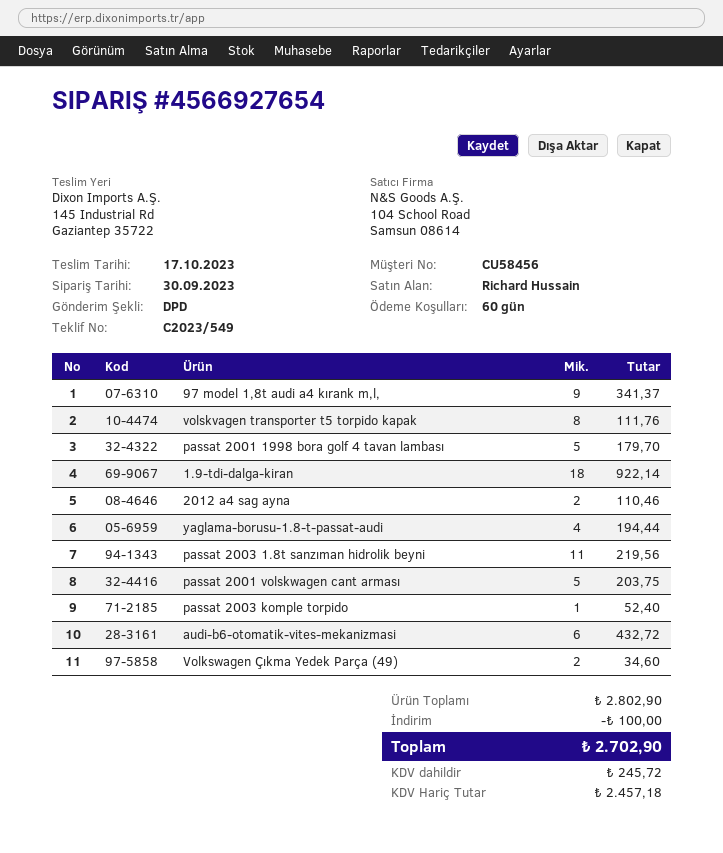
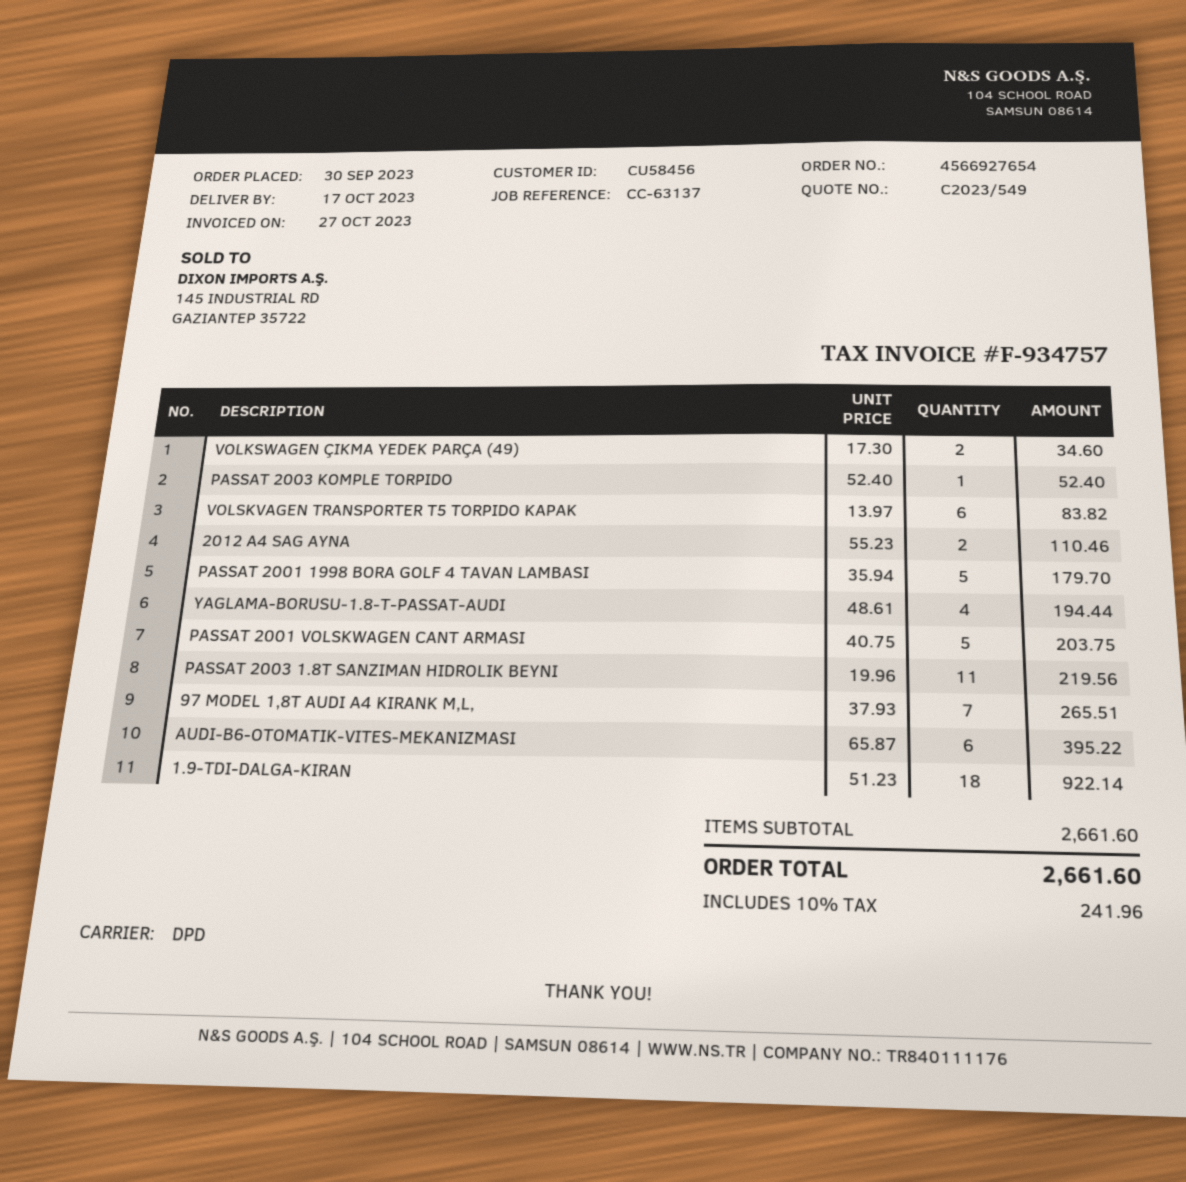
97 model 1,8t audi a4 kırank m,l,: 9 for 341.37 -> 7 for 265.51
volskvagen transporter t5 torpido kapak: 8 for 111.76 -> 6 for 83.82
audi-b6-otomatik-vites-mekanizmasi: 6 for 432.72 -> 6 for 395.22
subtotal: 2802.90 -> 2661.60
discount: 100.00 -> none
tax: 245.72 -> 241.96
total: 2702.90 -> 2661.60

